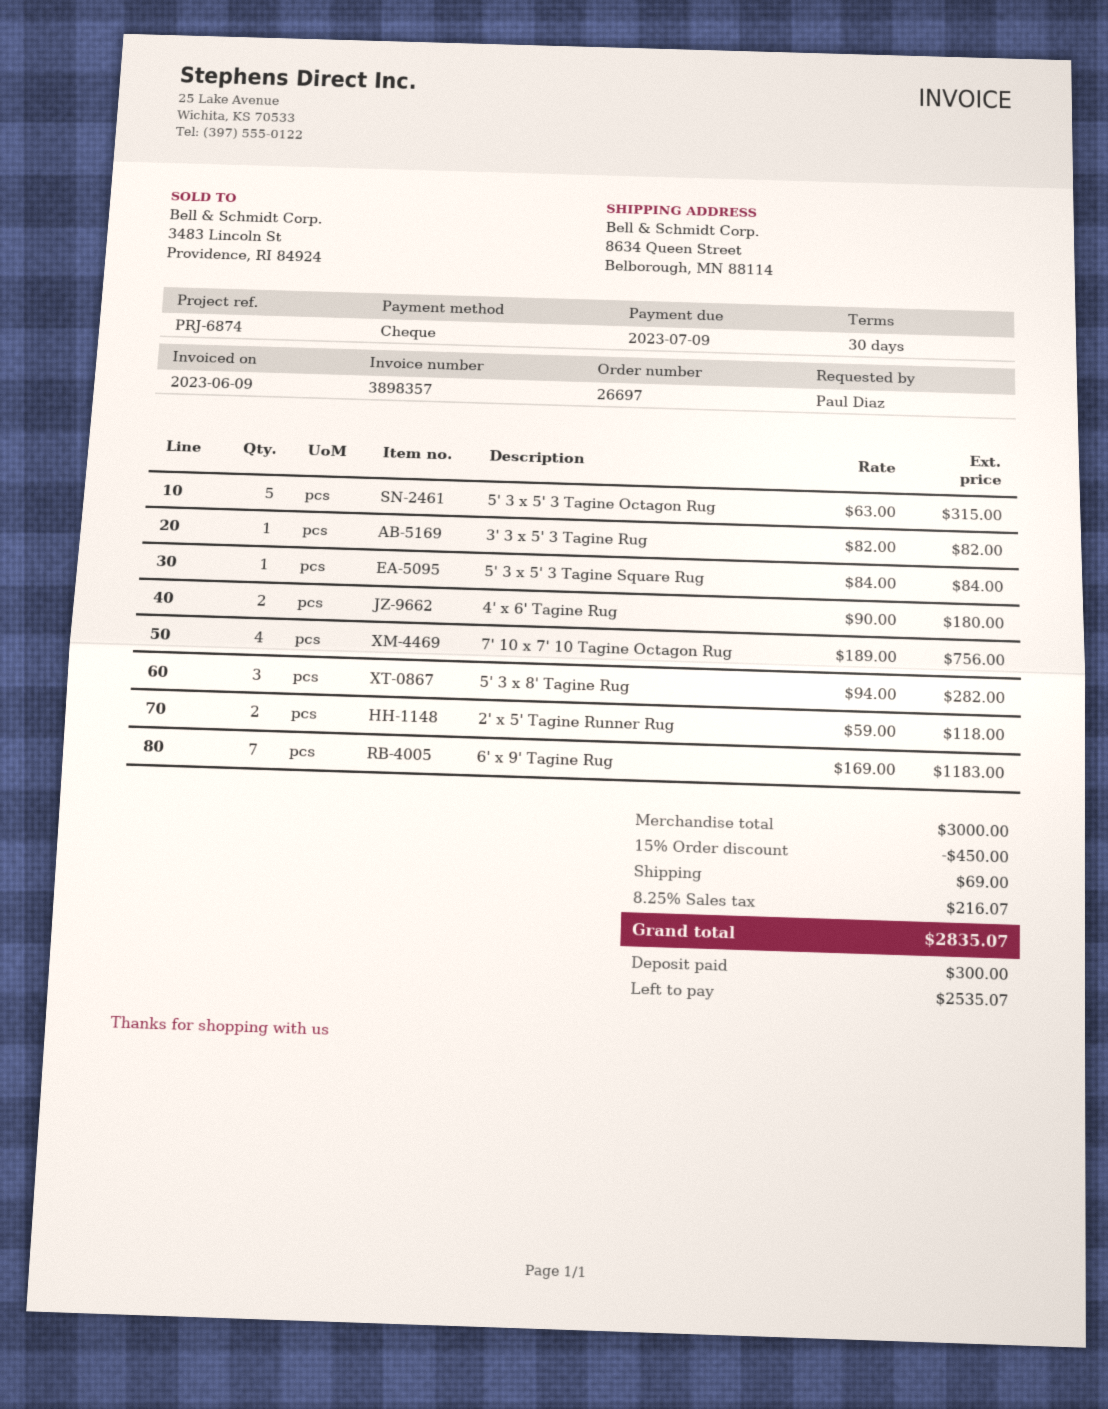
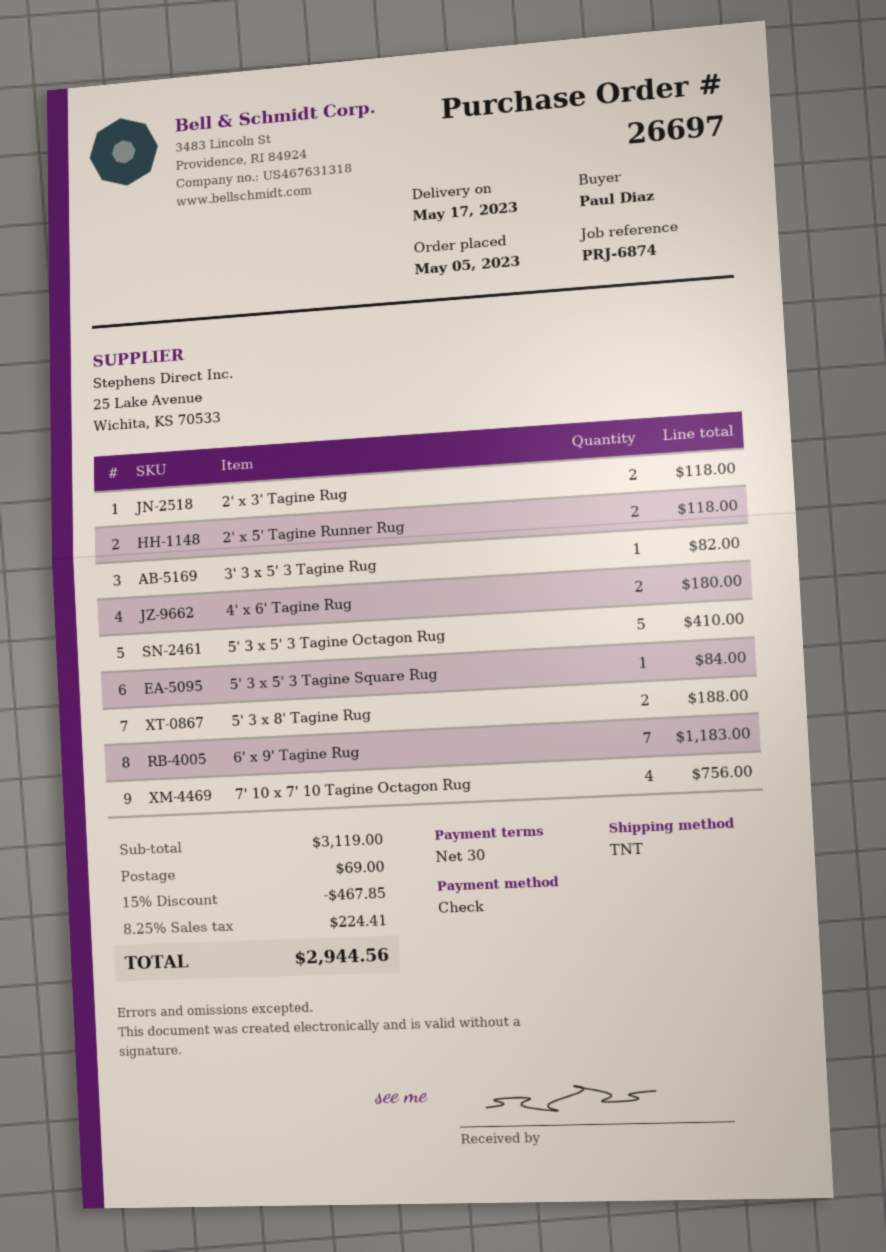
5' 3 x 5' 3 Tagine Octagon Rug: 5 for 315.00 -> 5 for 410.00
5' 3 x 8' Tagine Rug: 3 for 282.00 -> 2 for 188.00
2' x 3' Tagine Rug: none -> 2 for 118.00
subtotal: 3000.00 -> 3119.00
discount: 15% = 450.00 -> 15% = 467.85
tax: 8.25% = 216.07 -> 8.25% = 224.41
total: 2835.07 -> 2944.56

